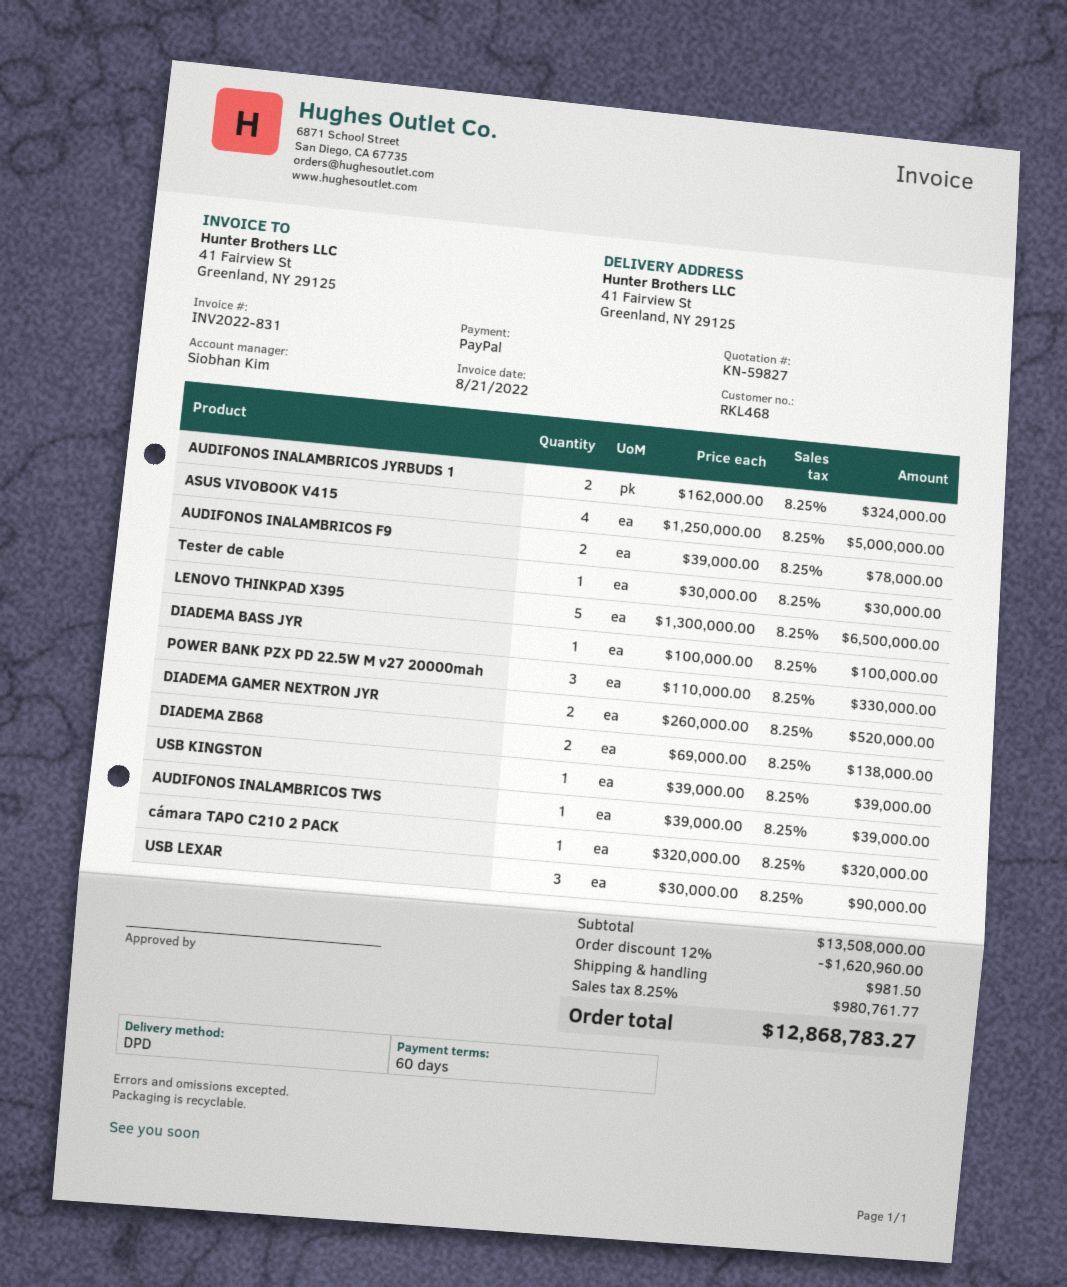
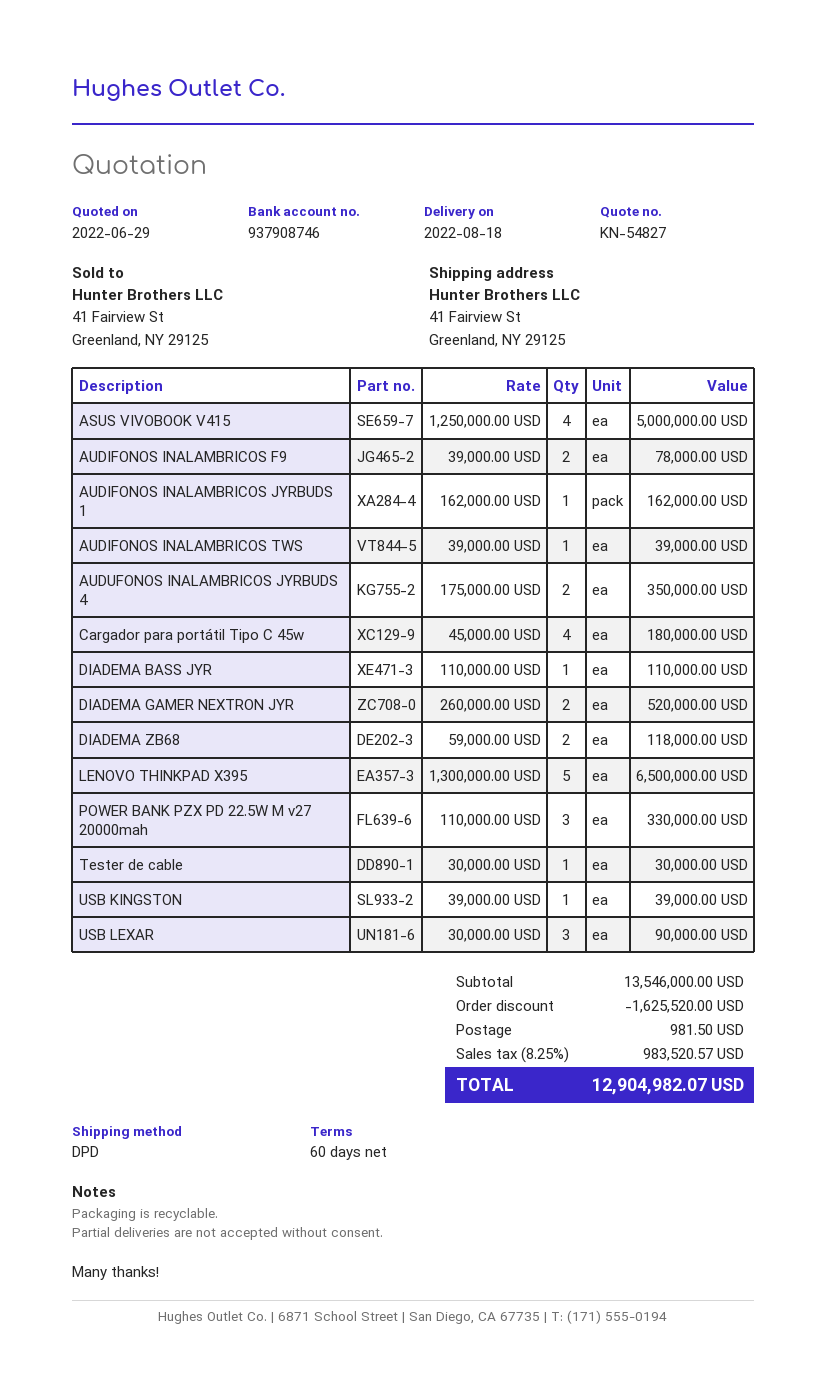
quote number: KN-59827 -> KN-54827
AUDIFONOS INALAMBRICOS JYRBUDS 1: 2 x 162000.00 = 324000.00 -> 1 x 162000.00 = 162000.00
DIADEMA BASS JYR: 1 x 100000.00 = 100000.00 -> 1 x 110000.00 = 110000.00
DIADEMA ZB68: 2 x 69000.00 = 138000.00 -> 2 x 59000.00 = 118000.00
cámara TAPO C210 2 PACK: 1 x 320000.00 = 320000.00 -> none
AUDUFONOS INALAMBRICOS JYRBUDS 4: none -> 2 x 175000.00 = 350000.00
Cargador para portátil Tipo C 45w: none -> 4 x 45000.00 = 180000.00
subtotal: 13508000.00 -> 13546000.00
discount: 1620960.00 -> 1625520.00
tax: 8.25% = 980761.77 -> 8.25% = 983520.57
total: 12868783.27 -> 12904982.07

